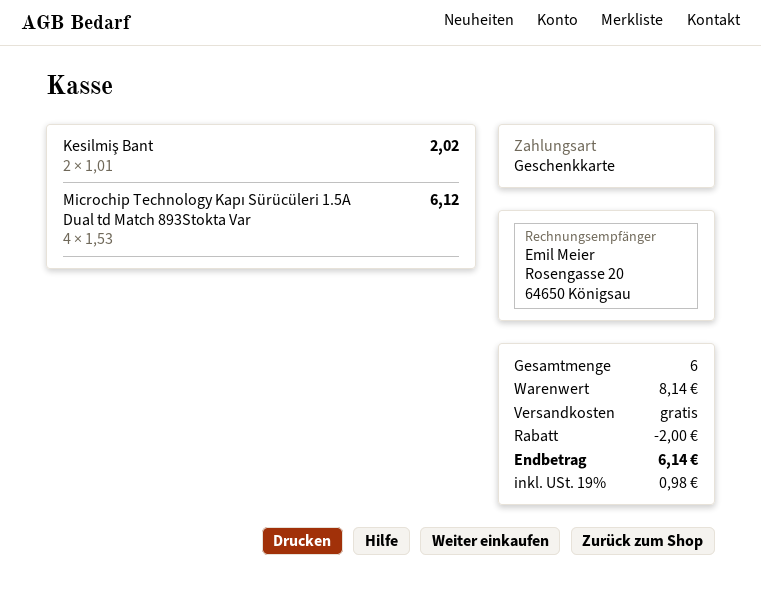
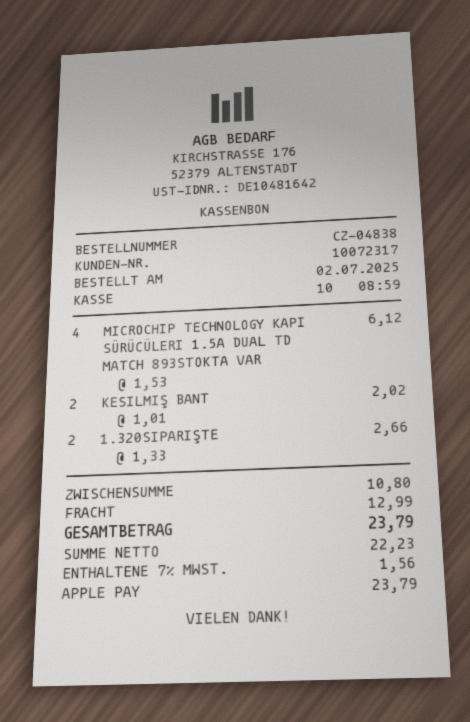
payment method: gift card -> Apple Pay
1.320SIPARIŞTE: none -> 2 x 1.33 = 2.66
subtotal: 8.14 -> 10.80
discount: 2.00 -> none
shipping: 0.00 -> 12.99
tax: 19% = 0.98 -> 7% = 1.56
total: 6.14 -> 23.79

